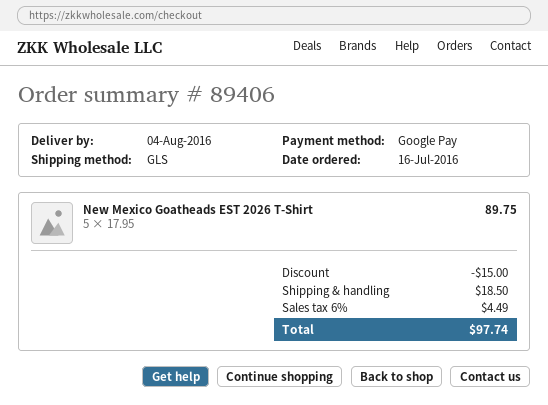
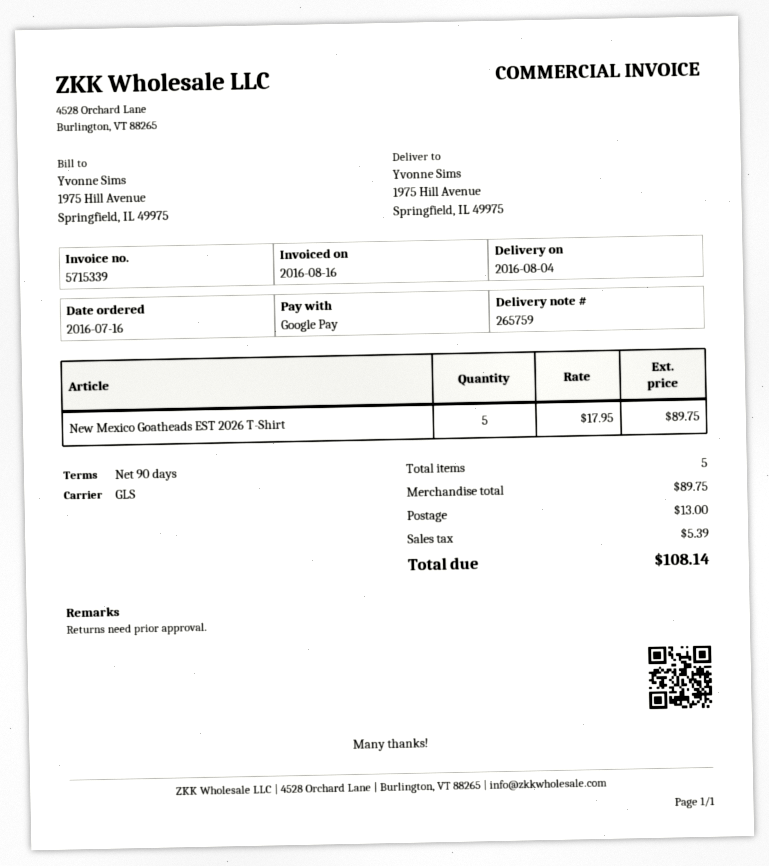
discount: 15.00 -> none
shipping: 18.50 -> 13.00
tax: 4.49 -> 5.39
total: 97.74 -> 108.14

